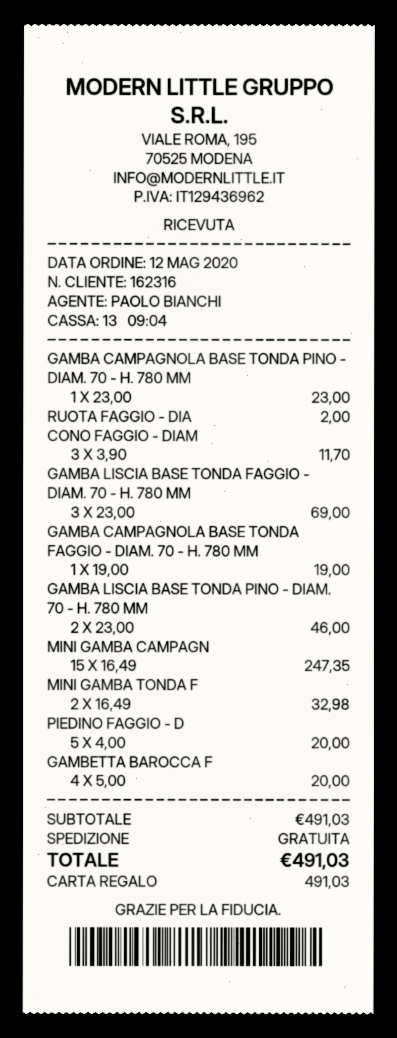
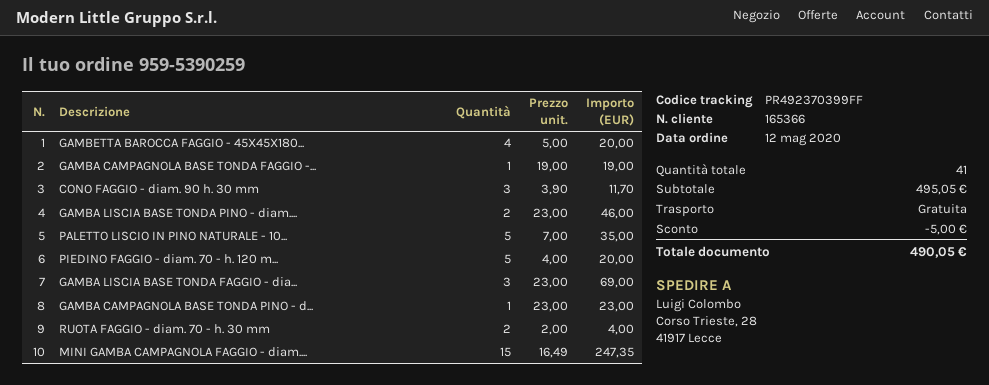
customer number: 162316 -> 165366
RUOTA FAGGIO - DIA: 1 x 2.00 = 2.00 -> 2 x 2.00 = 4.00
MINI GAMBA TONDA F: 2 x 16.49 = 32.98 -> none
PALETTO LISCIO IN PINO NATURALE - 10...: none -> 5 x 7.00 = 35.00
subtotal: 491.03 -> 495.05
discount: none -> 5.00
total: 491.03 -> 490.05

